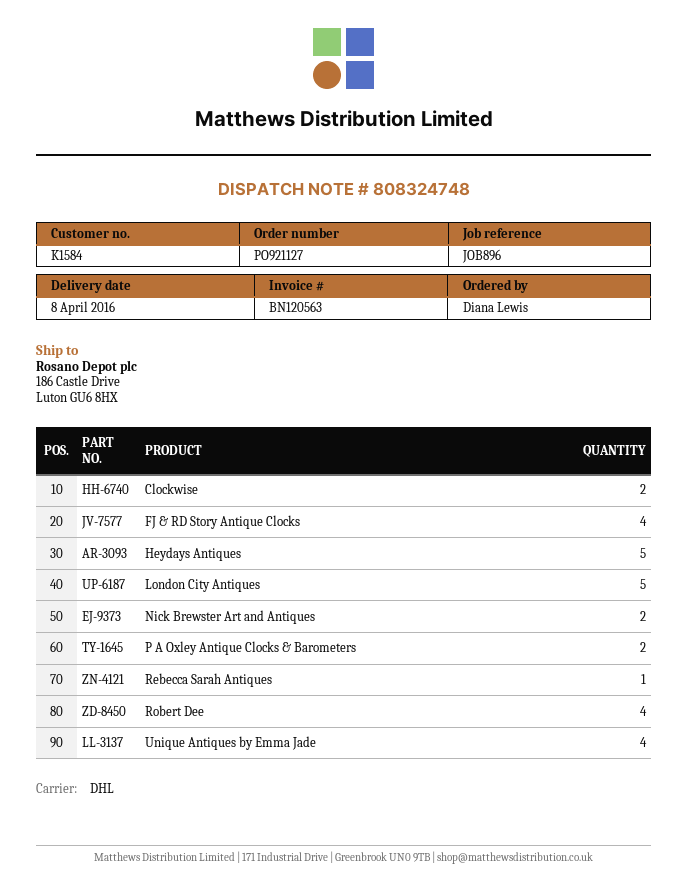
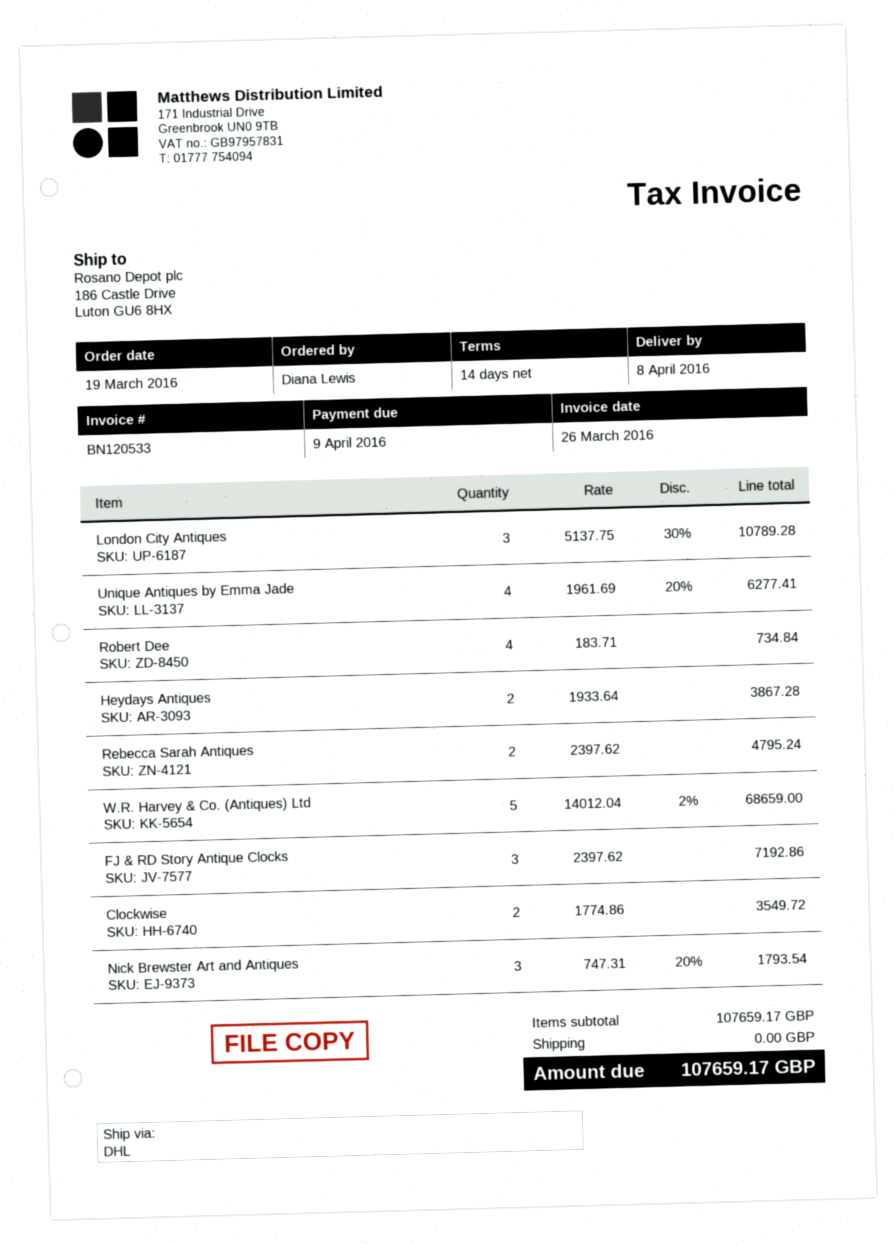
invoice number: BN120563 -> BN120533
FJ & RD Story Antique Clocks: 4 -> 3
Heydays Antiques: 5 -> 2
London City Antiques: 5 -> 3
Nick Brewster Art and Antiques: 2 -> 3
P A Oxley Antique Clocks & Barometers: 2 -> none
Rebecca Sarah Antiques: 1 -> 2
W.R. Harvey & Co. (Antiques) Ltd: none -> 5

